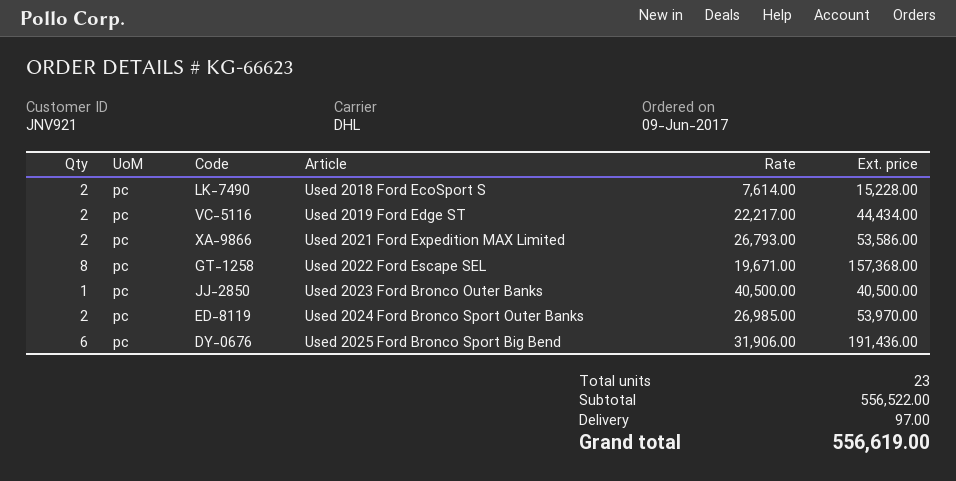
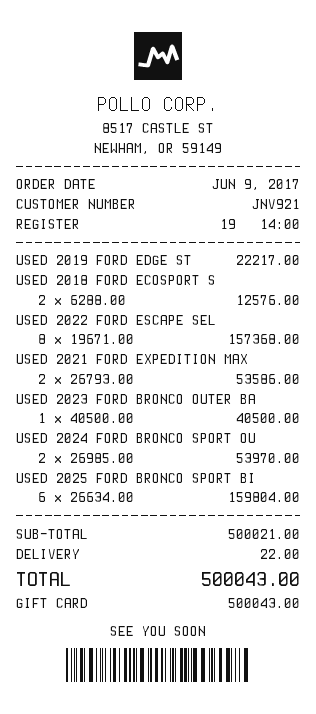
Used 2018 Ford EcoSport S: 2 x 7614.00 = 15228.00 -> 2 x 6288.00 = 12576.00
Used 2019 Ford Edge ST: 2 x 22217.00 = 44434.00 -> 1 x 22217.00 = 22217.00
Used 2025 Ford Bronco Sport Big Bend: 6 x 31906.00 = 191436.00 -> 6 x 26634.00 = 159804.00
subtotal: 556522.00 -> 500021.00
shipping: 97.00 -> 22.00
total: 556619.00 -> 500043.00

